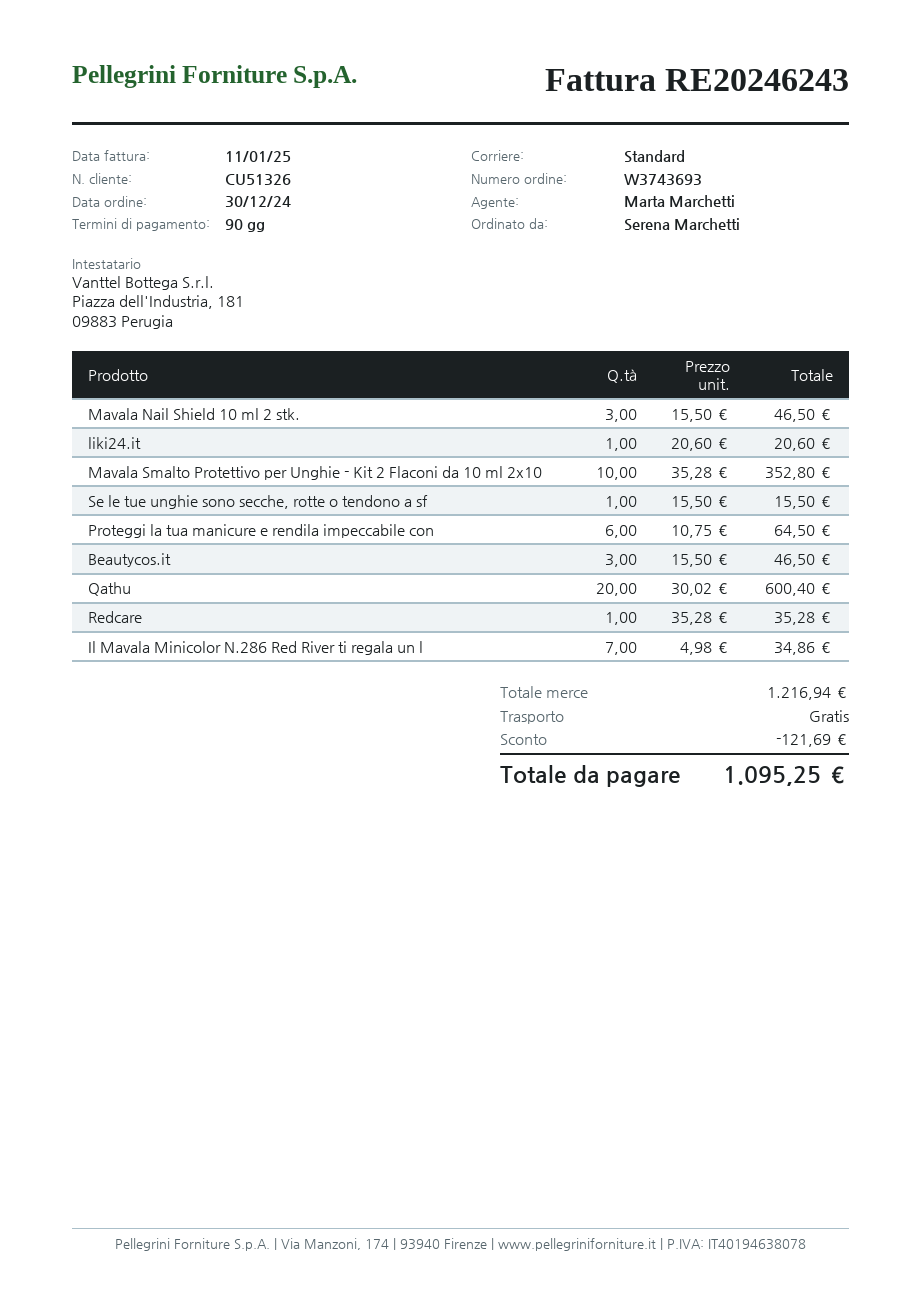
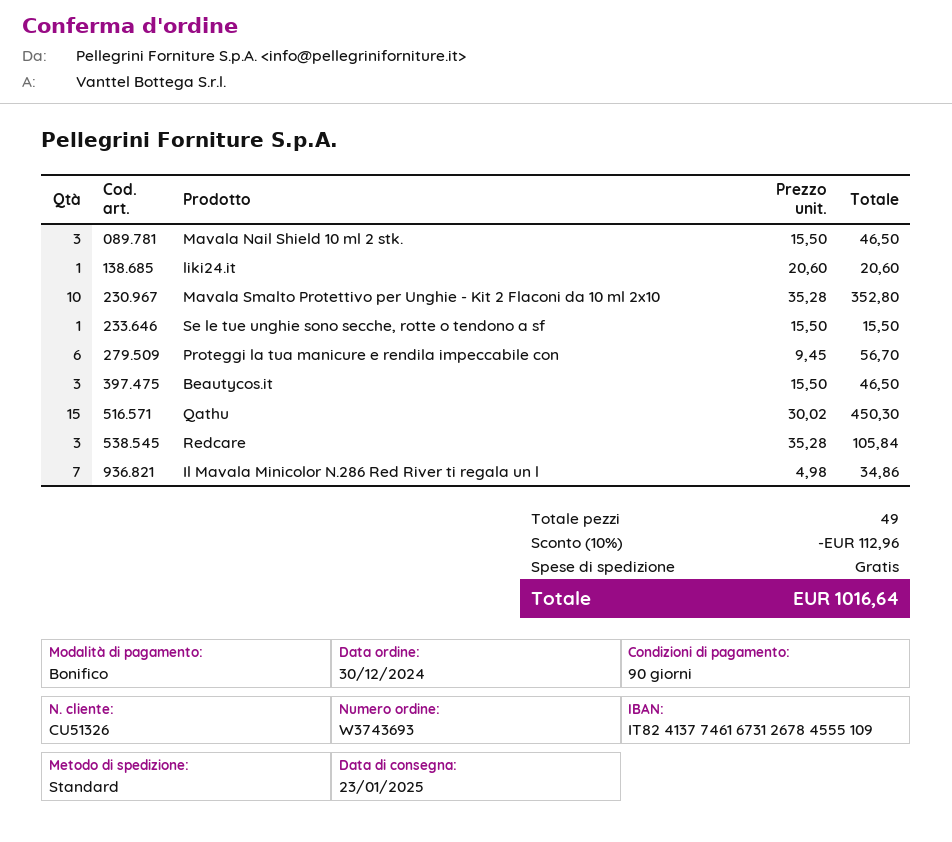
Proteggi la tua manicure e rendila impeccabile con: 6 x 10.75 = 64.50 -> 6 x 9.45 = 56.70
Qathu: 20 x 30.02 = 600.40 -> 15 x 30.02 = 450.30
Redcare: 1 x 35.28 = 35.28 -> 3 x 35.28 = 105.84
discount: 121.69 -> 112.96
total: 1095.25 -> 1016.64

